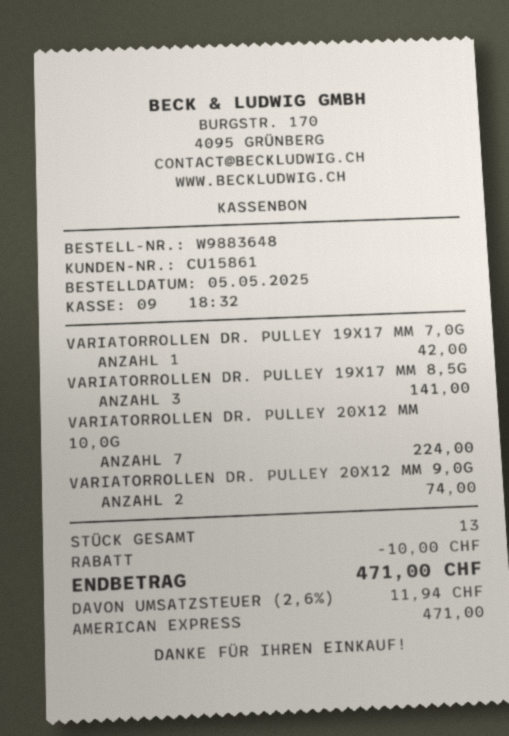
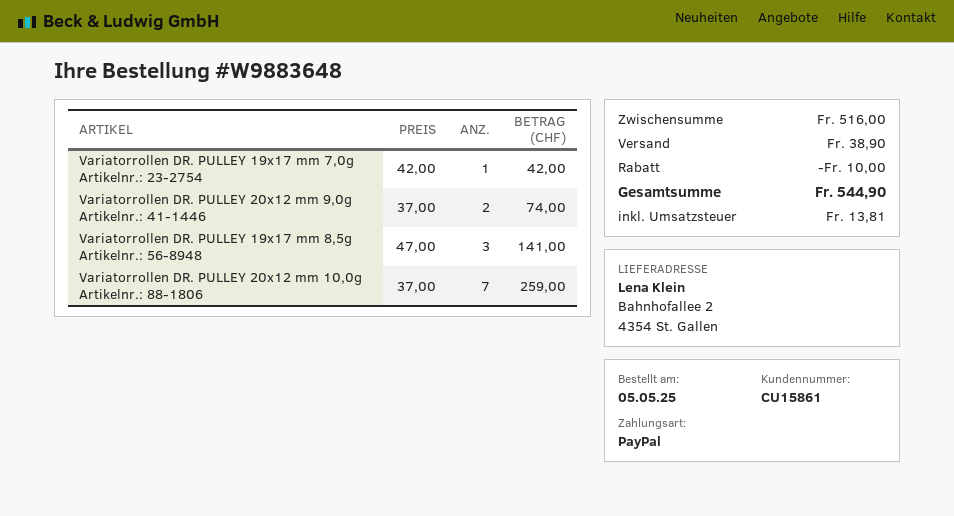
payment method: American Express -> PayPal
VARIATORROLLEN DR. PULLEY 20X12 MM 10,0G: 7 for 224.00 -> 7 for 259.00
shipping: none -> 38.90
tax: 11.94 -> 13.81
total: 471.00 -> 544.90

